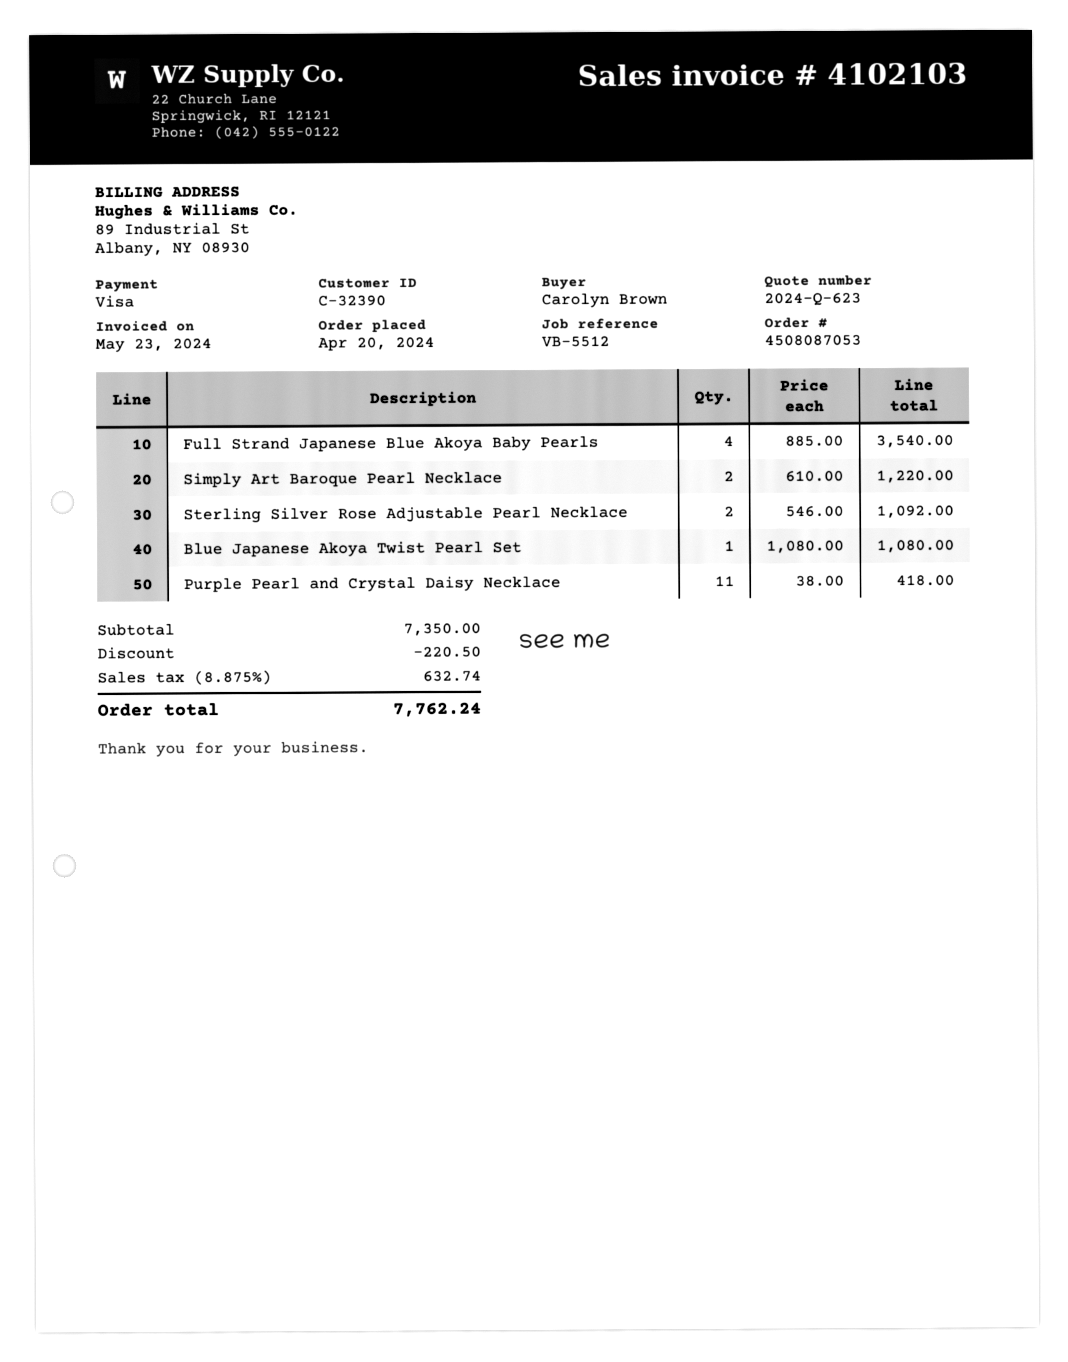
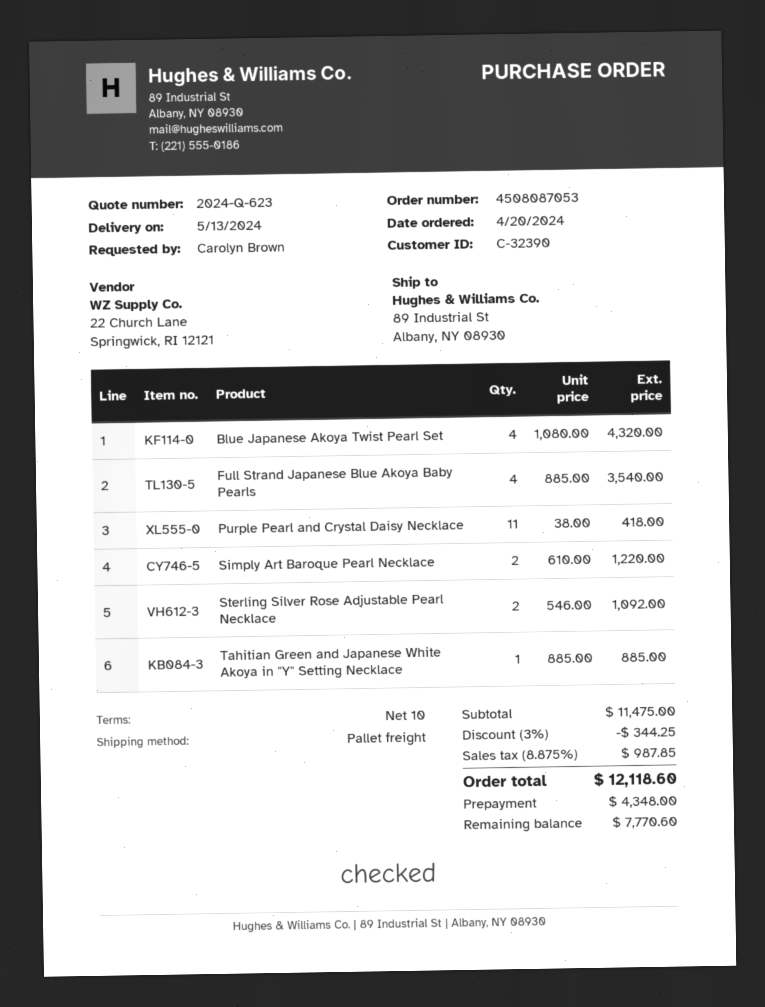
Blue Japanese Akoya Twist Pearl Set: 1 x 1080.00 = 1080.00 -> 4 x 1080.00 = 4320.00
Tahitian Green and Japanese White Akoya in "Y" Setting Necklace: none -> 1 x 885.00 = 885.00
subtotal: 7350.00 -> 11475.00
discount: 220.50 -> 344.25
tax: 8.875% = 632.74 -> 8.875% = 987.85
total: 7762.24 -> 12118.60

